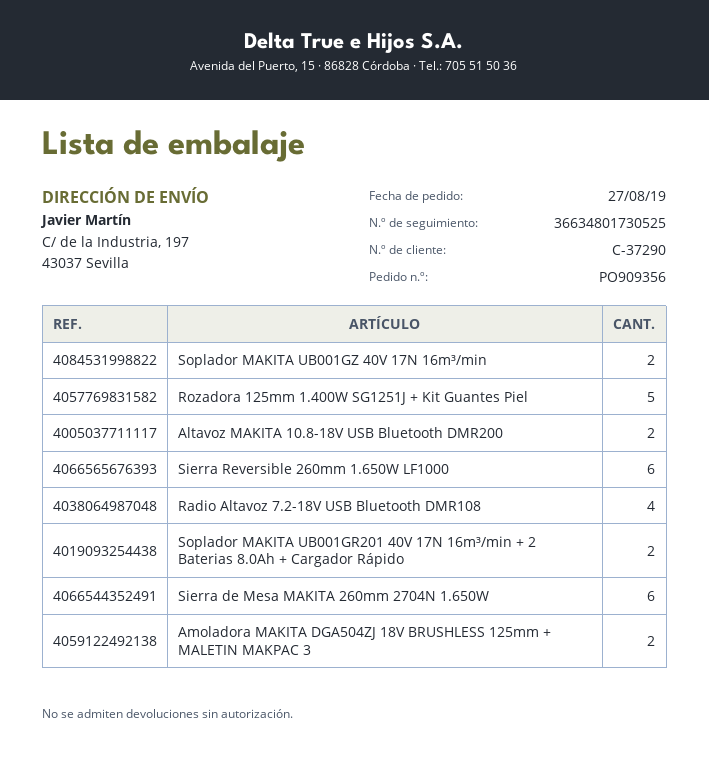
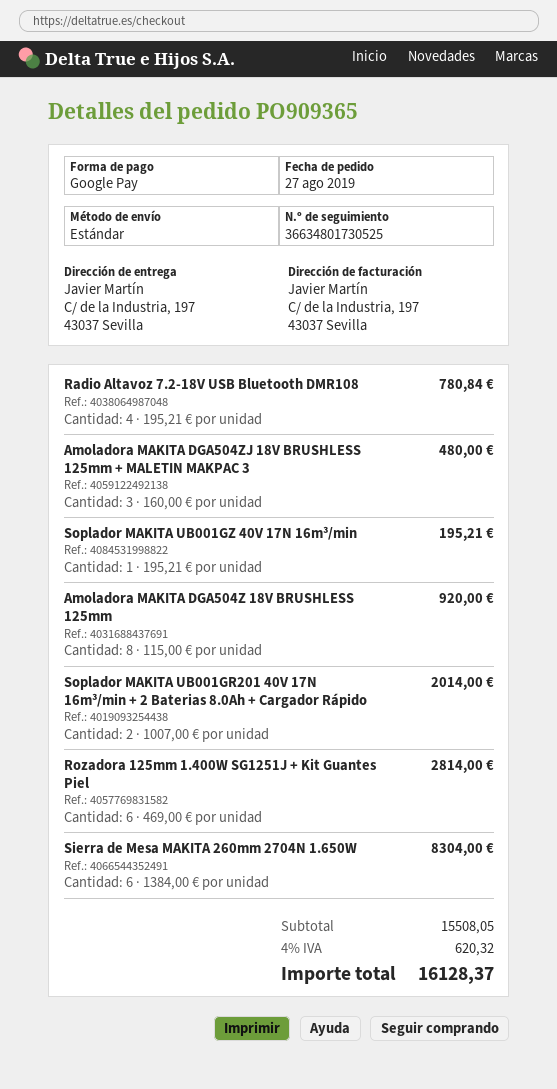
order number: PO909356 -> PO909365
Soplador MAKITA UB001GZ 40V 17N 16m³/min: 2 -> 1
Rozadora 125mm 1.400W SG1251J + Kit Guantes Piel: 5 -> 6
Altavoz MAKITA 10.8-18V USB Bluetooth DMR200: 2 -> none
Sierra Reversible 260mm 1.650W LF1000: 6 -> none
Amoladora MAKITA DGA504ZJ 18V BRUSHLESS 125mm + MALETIN MAKPAC 3: 2 -> 3
Amoladora MAKITA DGA504Z 18V BRUSHLESS 125mm: none -> 8

